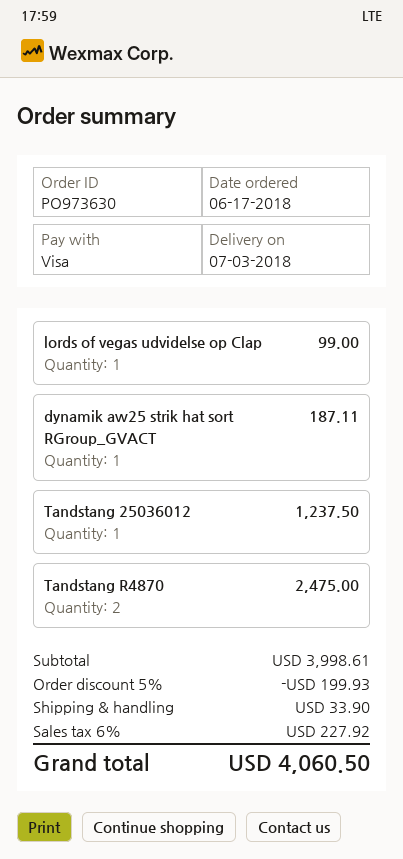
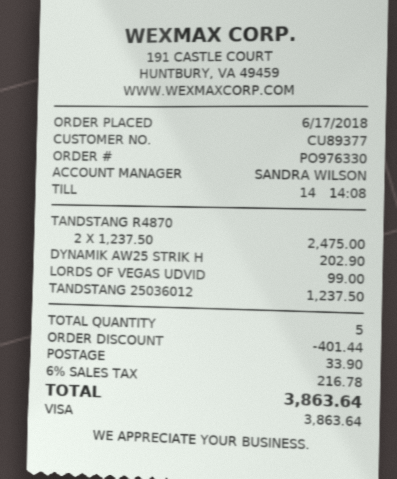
order number: PO973630 -> PO976330
dynamik aw25 strik hat sort RGroup_GVACT: 1 for 187.11 -> 1 for 202.90
discount: 199.93 -> 401.44
tax: 6% = 227.92 -> 6% = 216.78
total: 4060.50 -> 3863.64

